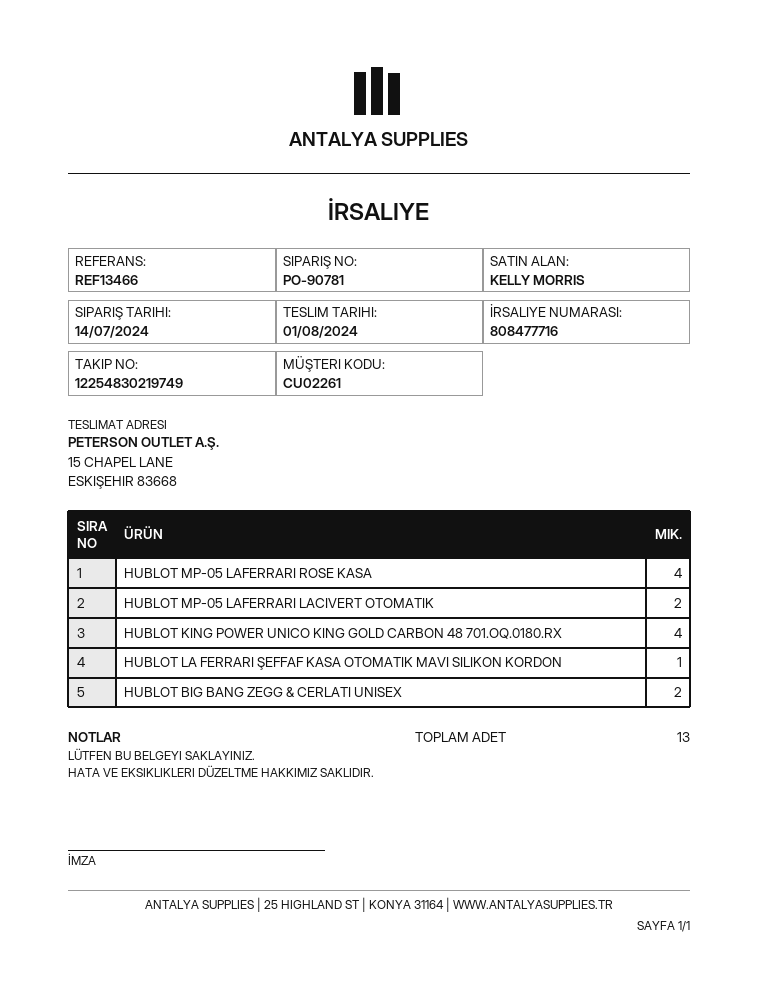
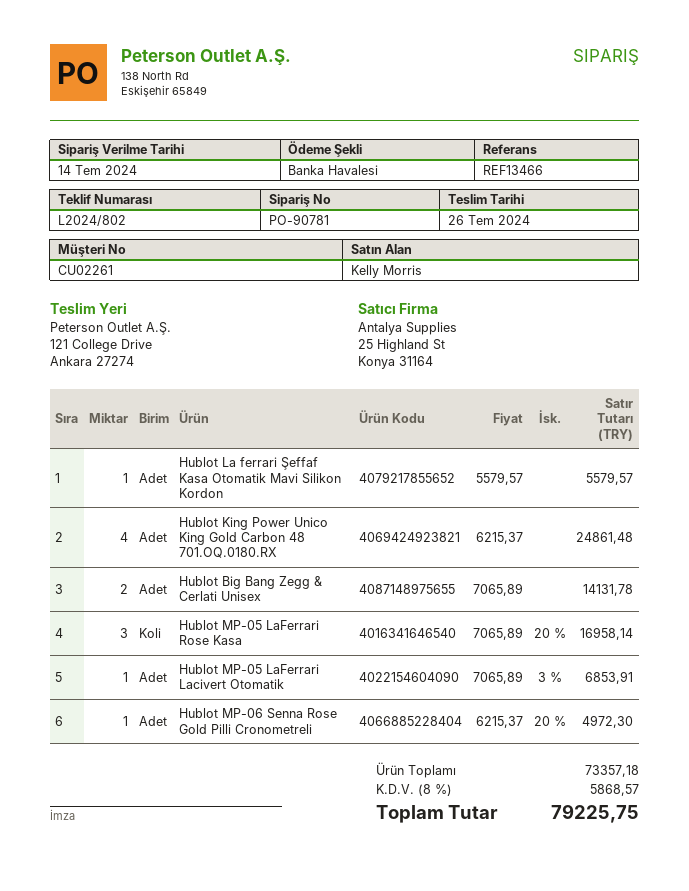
delivery date: 2024-08-01 -> 2024-07-26
ship to: 15 CHAPEL LANE, ESKIŞEHIR 83668 -> 121 College Drive, Ankara 27274
HUBLOT MP-05 LAFERRARI ROSE KASA: 4 -> 3
HUBLOT MP-05 LAFERRARI LACIVERT OTOMATIK: 2 -> 1
Hublot MP-06 Senna Rose Gold Pilli Cronometreli: none -> 1

